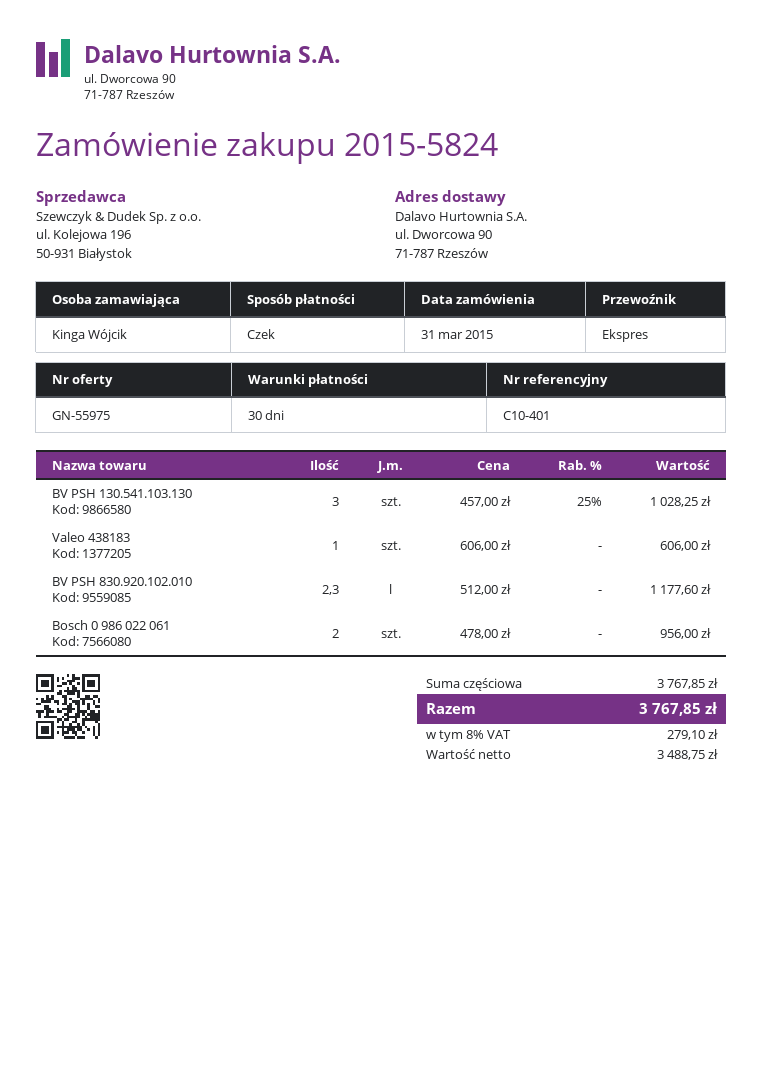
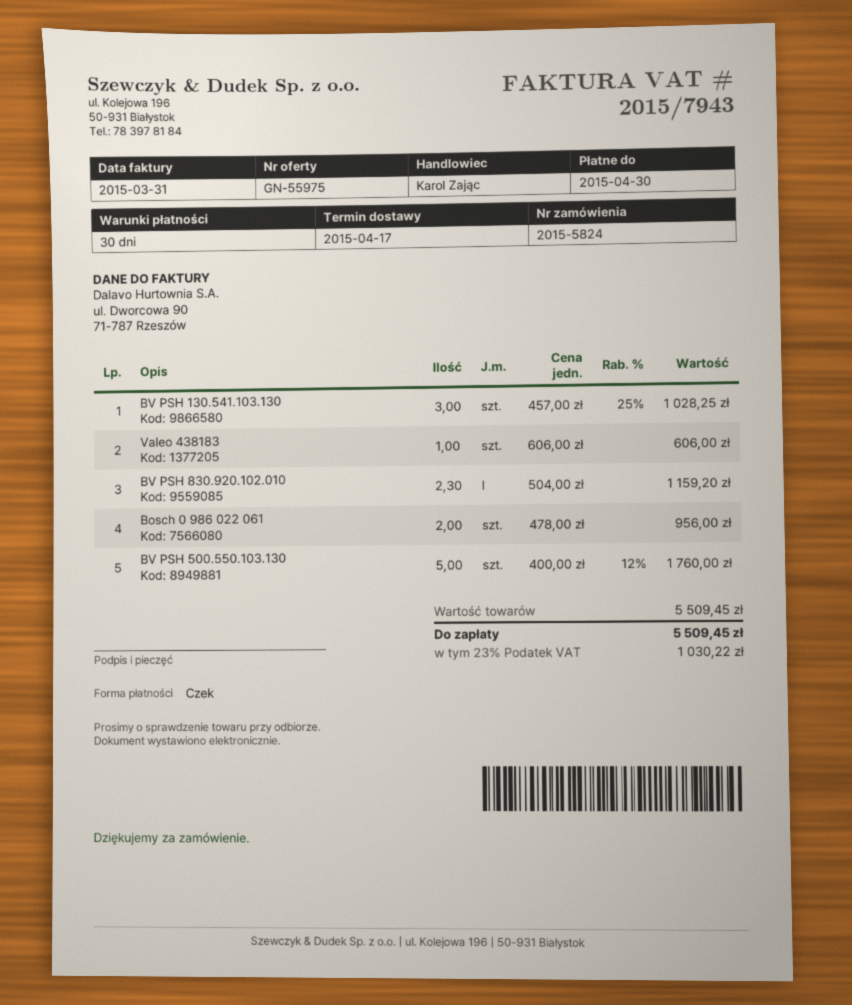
BV PSH 830.920.102.010: 2.3 x 512.00 = 1177.60 -> 2.3 x 504.00 = 1159.20
BV PSH 500.550.103.130: none -> 5 x 400.00 - 12% = 1760.00
subtotal: 3767.85 -> 5509.45
tax: 8% = 279.10 -> 23% = 1030.22
total: 3767.85 -> 5509.45

